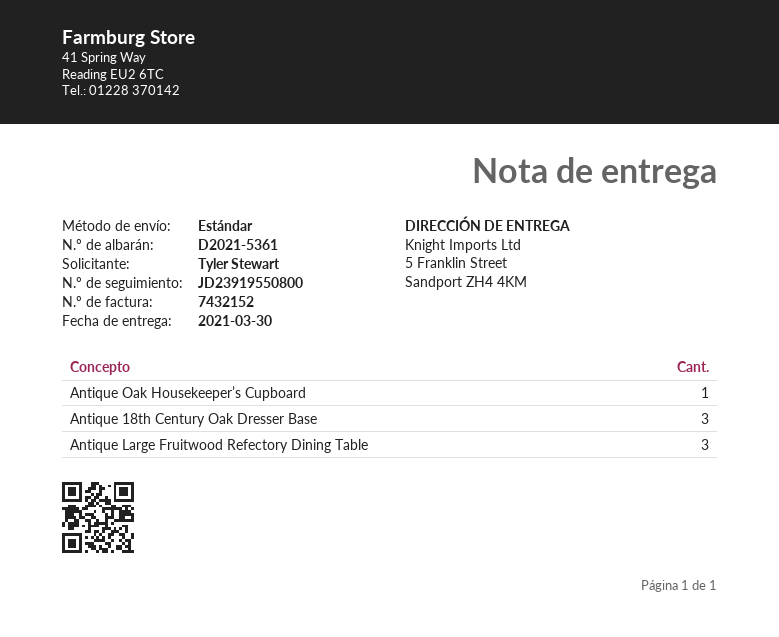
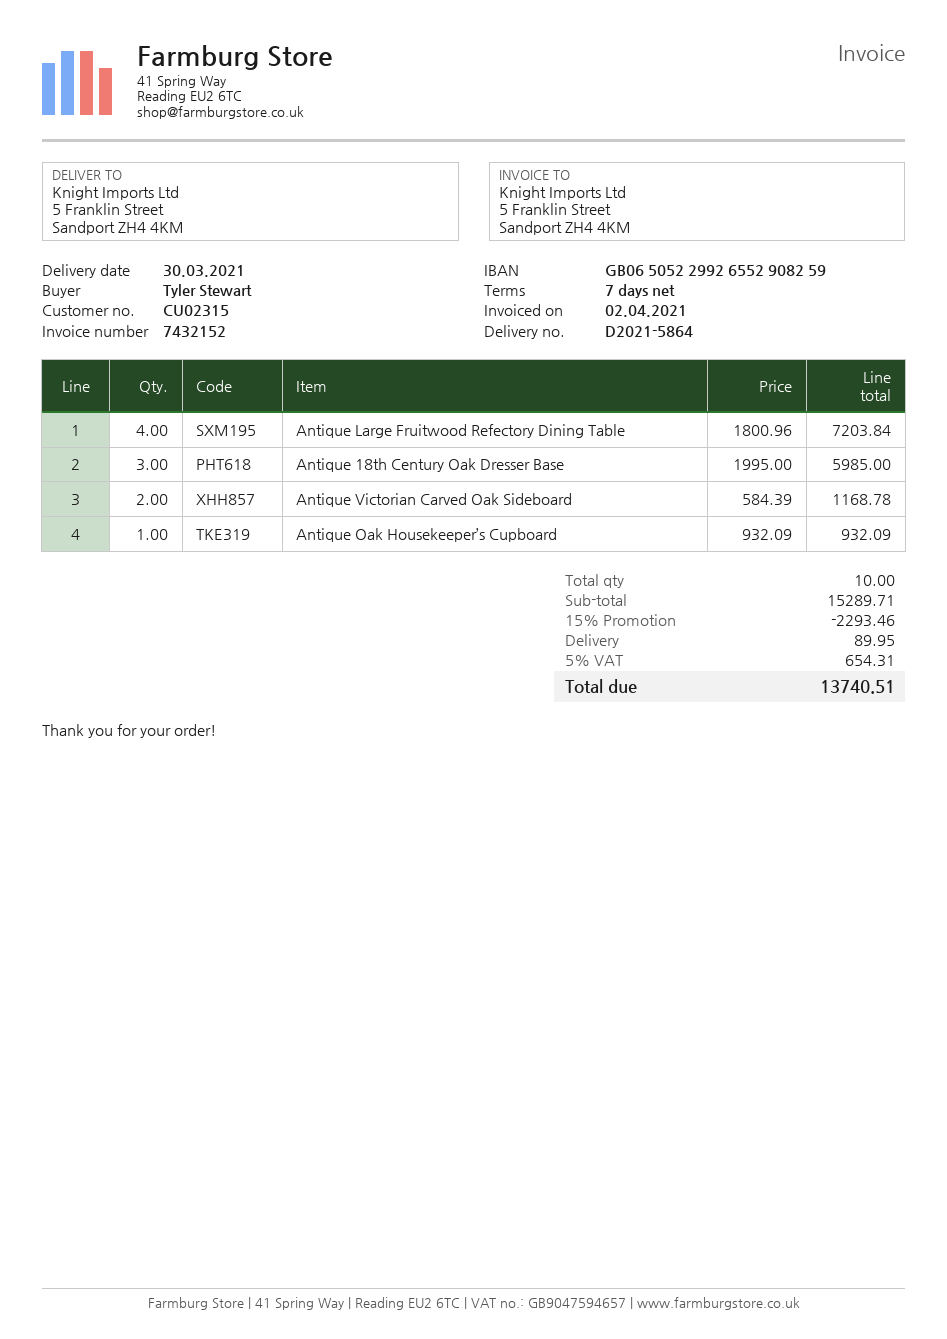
delivery note number: D2021-5361 -> D2021-5864
Antique Large Fruitwood Refectory Dining Table: 3 -> 4
Antique Victorian Carved Oak Sideboard: none -> 2

